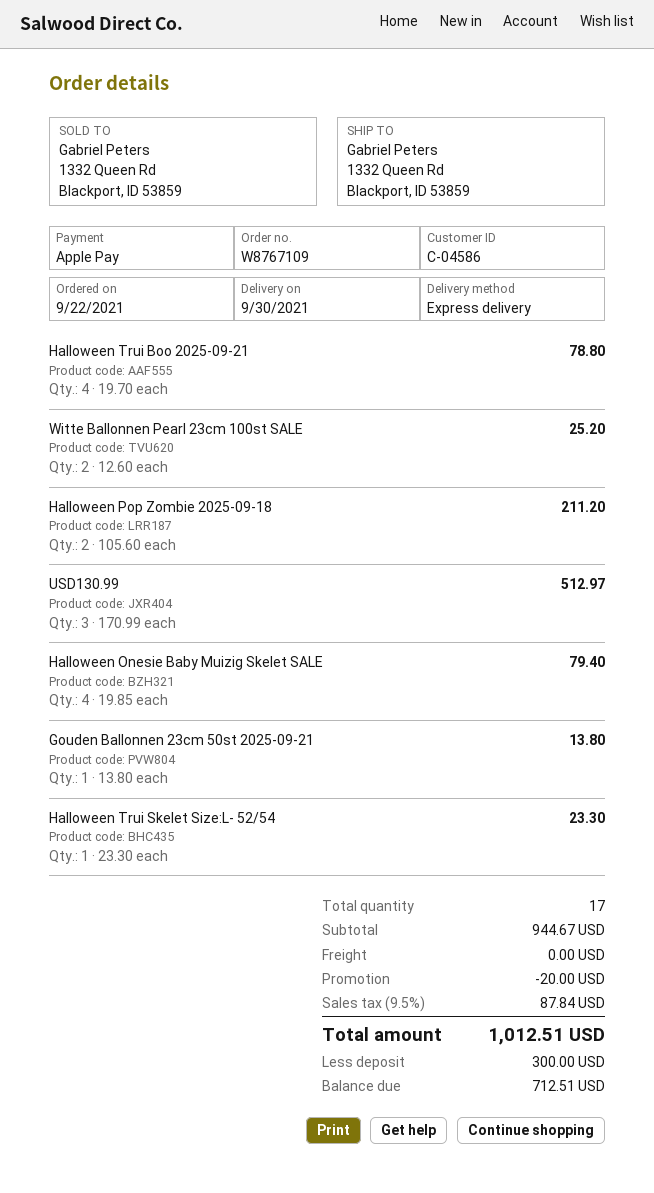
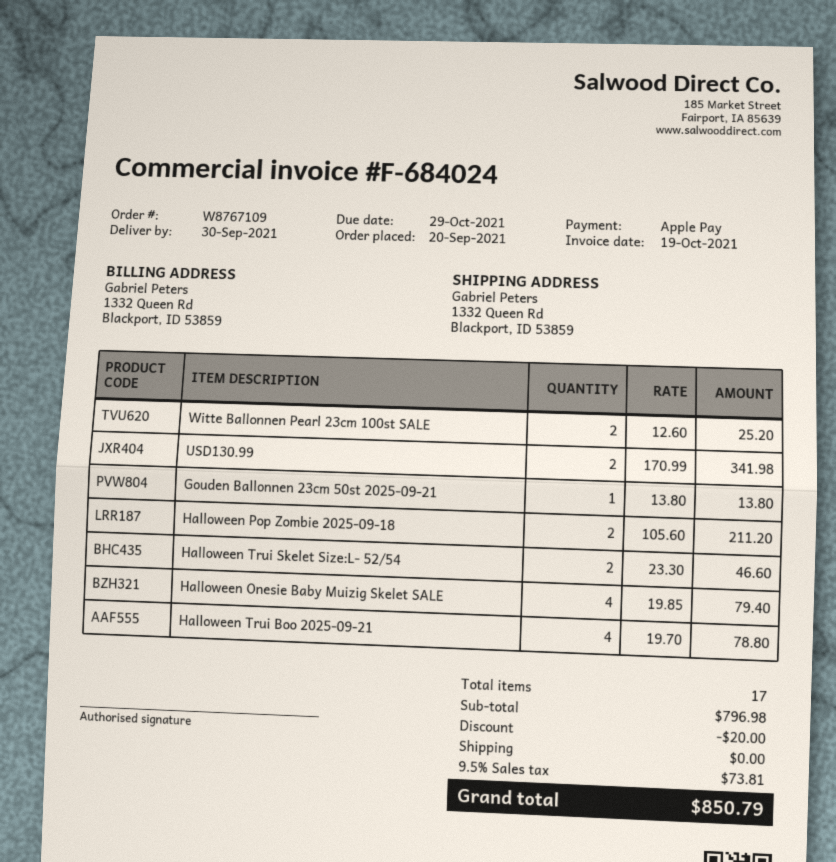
order date: 2021-09-22 -> 2021-09-20
USD130.99: 3 x 170.99 = 512.97 -> 2 x 170.99 = 341.98
Halloween Trui Skelet Size:L- 52/54: 1 x 23.30 = 23.30 -> 2 x 23.30 = 46.60
subtotal: 944.67 -> 796.98
tax: 9.5% = 87.84 -> 9.5% = 73.81
total: 1012.51 -> 850.79

